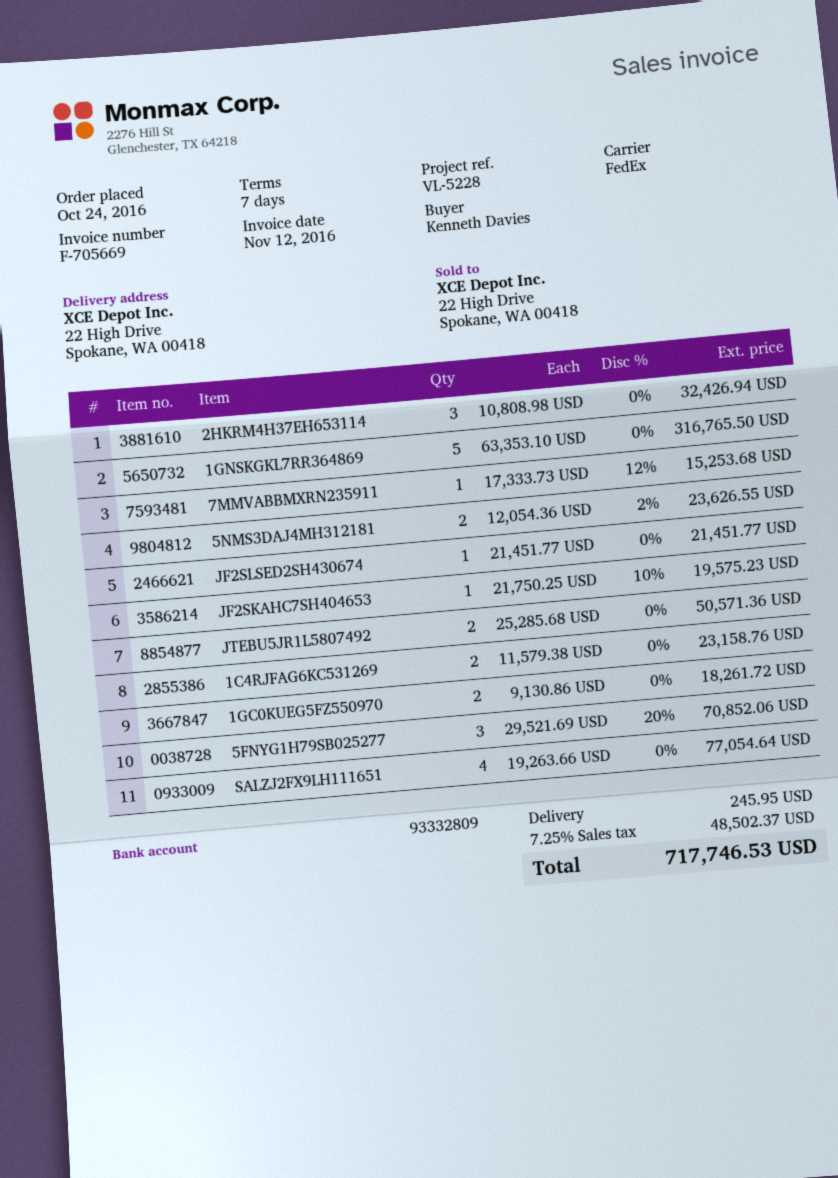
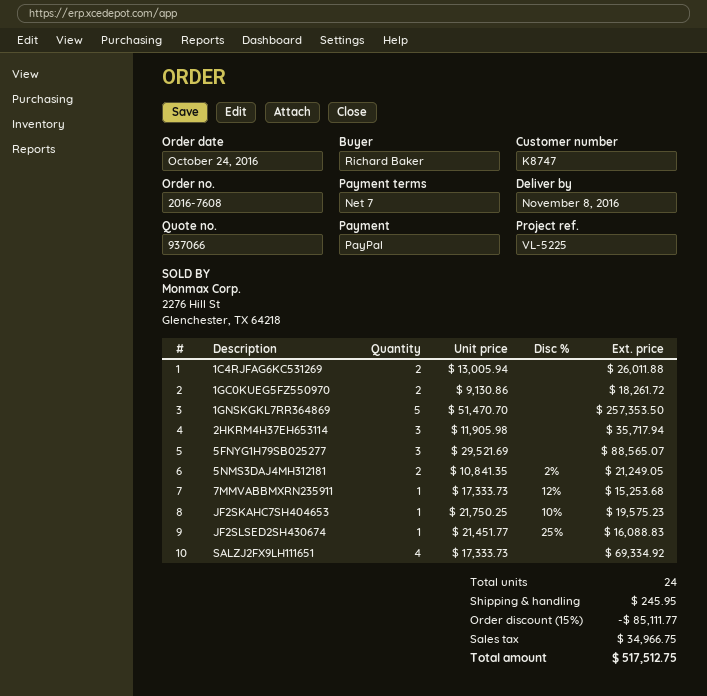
reference: VL-5228 -> VL-5225
ordered by: Kenneth Davies -> Richard Baker
2HKRM4H37EH653114: 3 x 10808.98 = 32426.94 -> 3 x 11905.98 = 35717.94
1GNSKGKL7RR364869: 5 x 63353.10 = 316765.50 -> 5 x 51470.70 = 257353.50
5NMS3DAJ4MH312181: 2 x 12054.36 - 2% = 23626.55 -> 2 x 10841.35 - 2% = 21249.05
JF2SLSED2SH430674: 1 x 21451.77 = 21451.77 -> 1 x 21451.77 - 25% = 16088.83
JTEBU5JR1L5807492: 2 x 25285.68 = 50571.36 -> none
1C4RJFAG6KC531269: 2 x 11579.38 = 23158.76 -> 2 x 13005.94 = 26011.88
5FNYG1H79SB025277: 3 x 29521.69 - 20% = 70852.06 -> 3 x 29521.69 = 88565.07
SALZJ2FX9LH111651: 4 x 19263.66 = 77054.64 -> 4 x 17333.73 = 69334.92
discount: none -> 15% = 85111.77
tax: 48502.37 -> 34966.75
total: 717746.53 -> 517512.75

